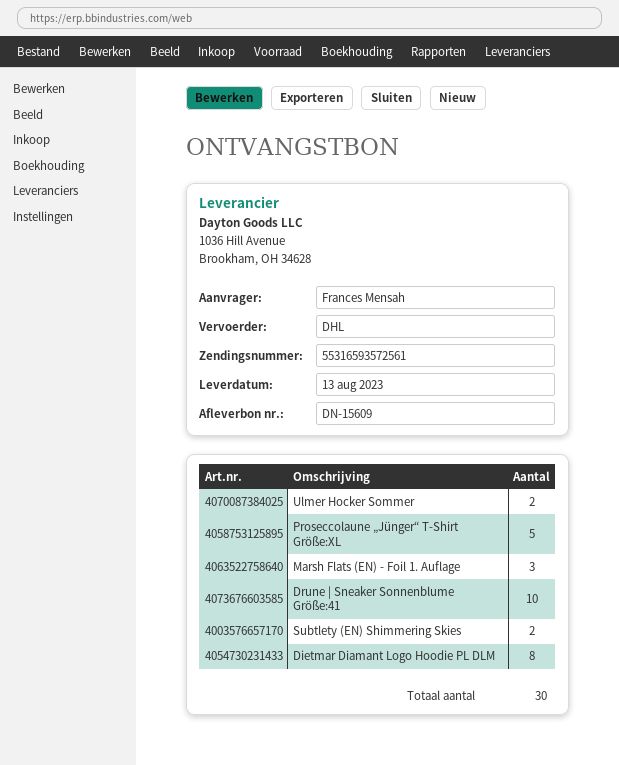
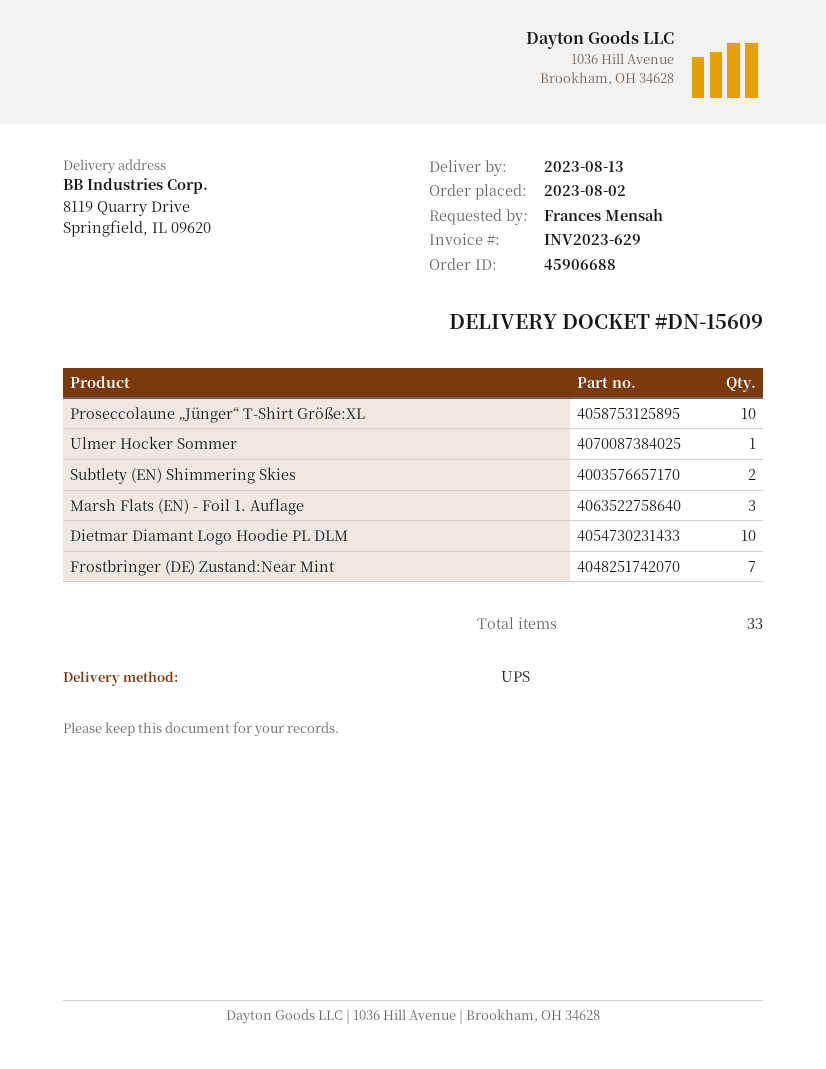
shipping method: DHL -> UPS
Ulmer Hocker Sommer: 2 -> 1
Proseccolaune „Jünger“ T-Shirt Größe:XL: 5 -> 10
Drune | Sneaker Sonnenblume Größe:41: 10 -> none
Dietmar Diamant Logo Hoodie PL DLM: 8 -> 10
Frostbringer (DE) Zustand:Near Mint: none -> 7
total quantity: 30 -> 33

